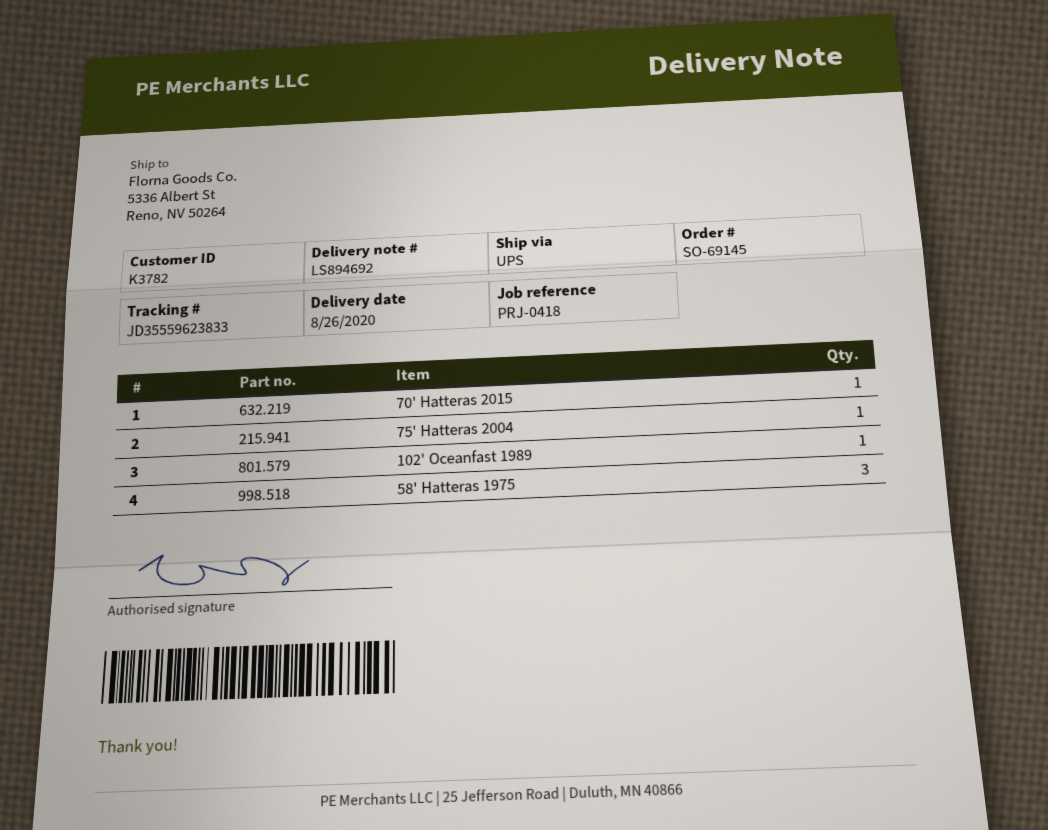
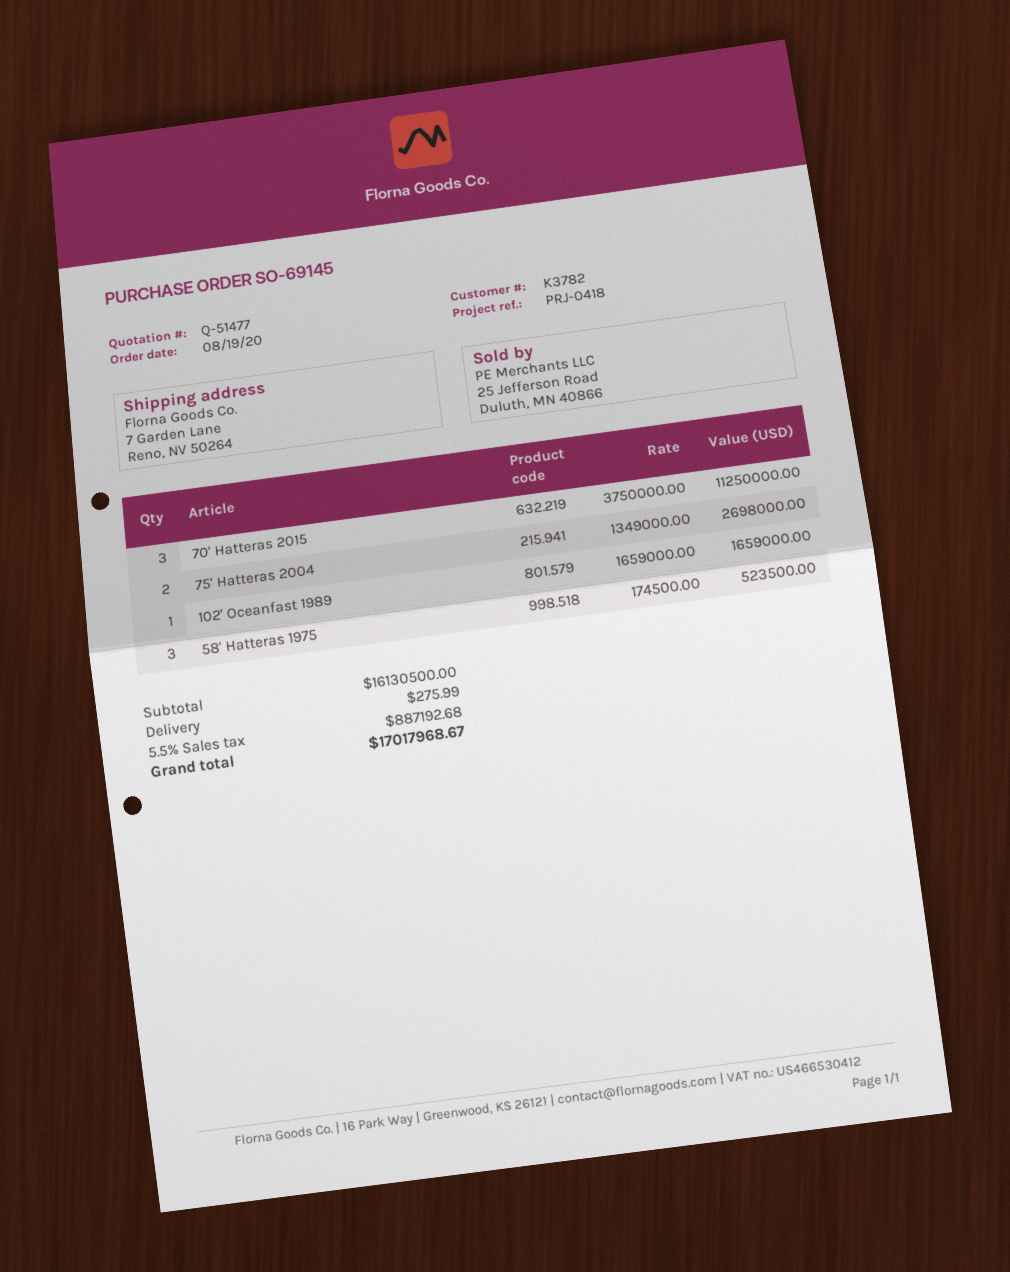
ship to: 5336 Albert St, Reno, NV 50264 -> 7 Garden Lane, Reno, NV 50264
70' Hatteras 2015: 1 -> 3
75' Hatteras 2004: 1 -> 2

